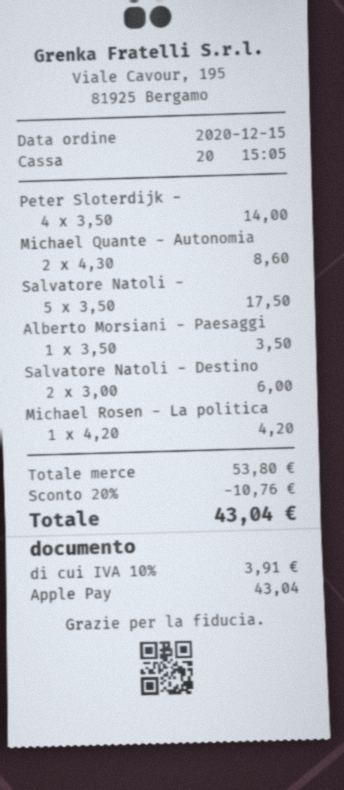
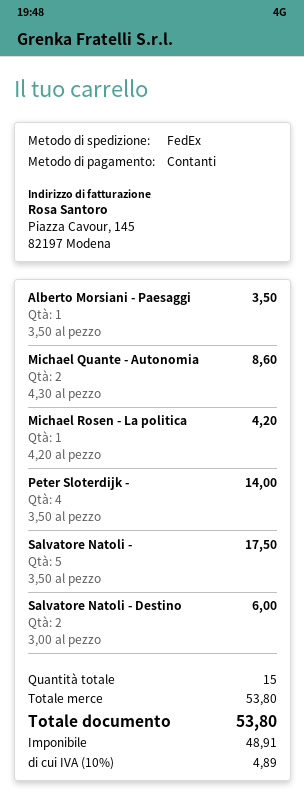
payment method: Apple Pay -> cash
discount: 20% = 10.76 -> none
tax: 10% = 3.91 -> 10% = 4.89
total: 43.04 -> 53.80

